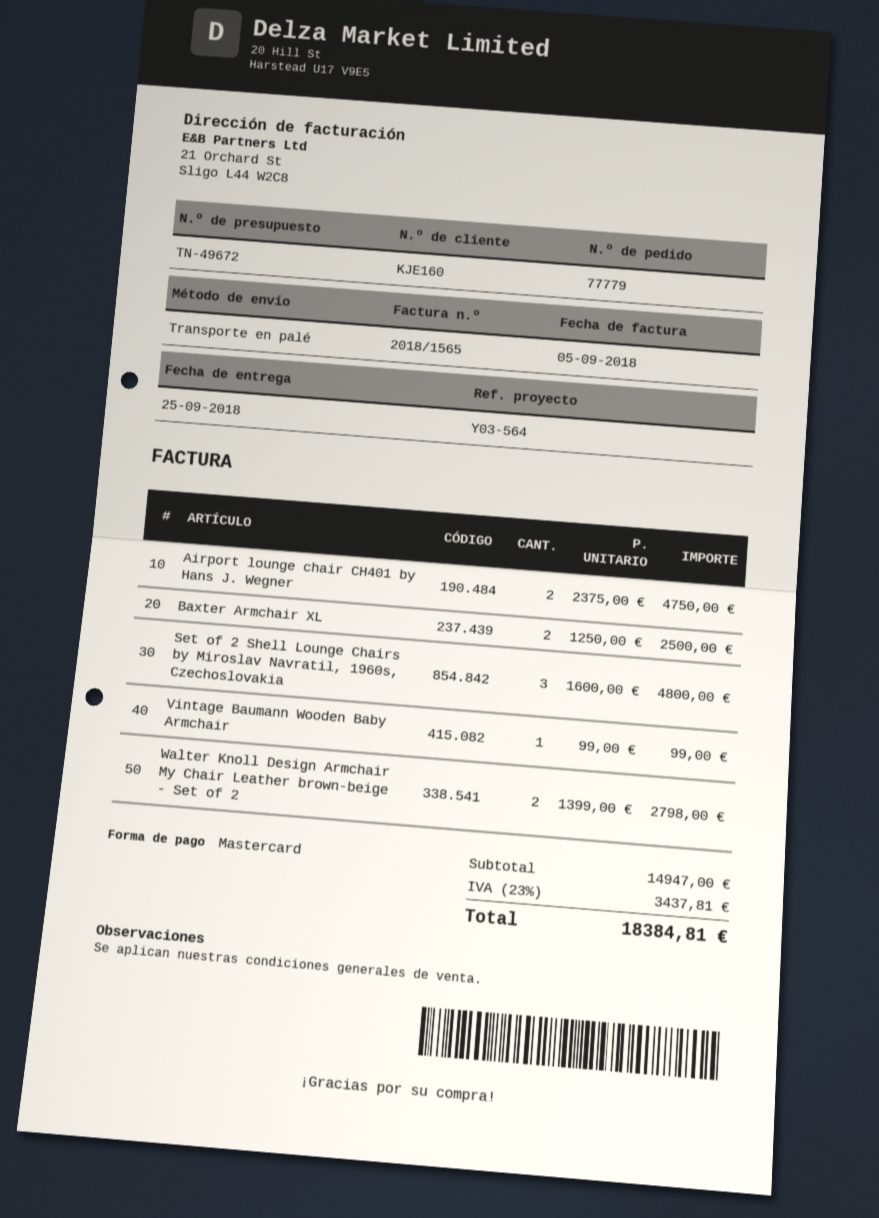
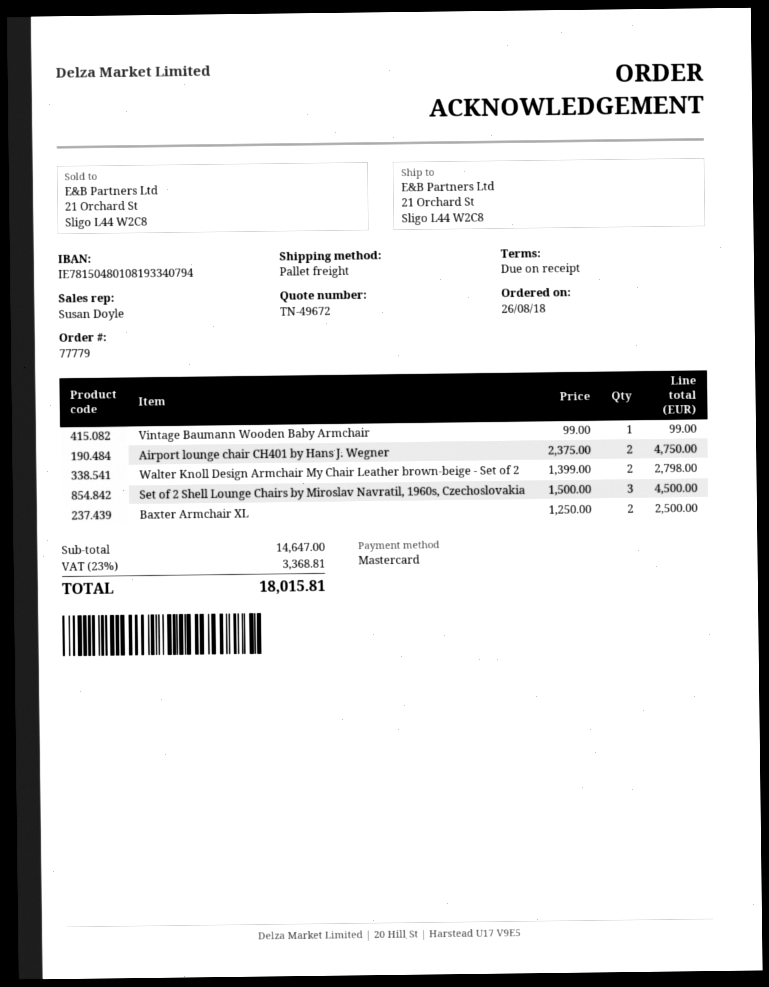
Set of 2 Shell Lounge Chairs by Miroslav Navratil, 1960s, Czechoslovakia: 3 x 1600.00 = 4800.00 -> 3 x 1500.00 = 4500.00
subtotal: 14947.00 -> 14647.00
tax: 23% = 3437.81 -> 23% = 3368.81
total: 18384.81 -> 18015.81

